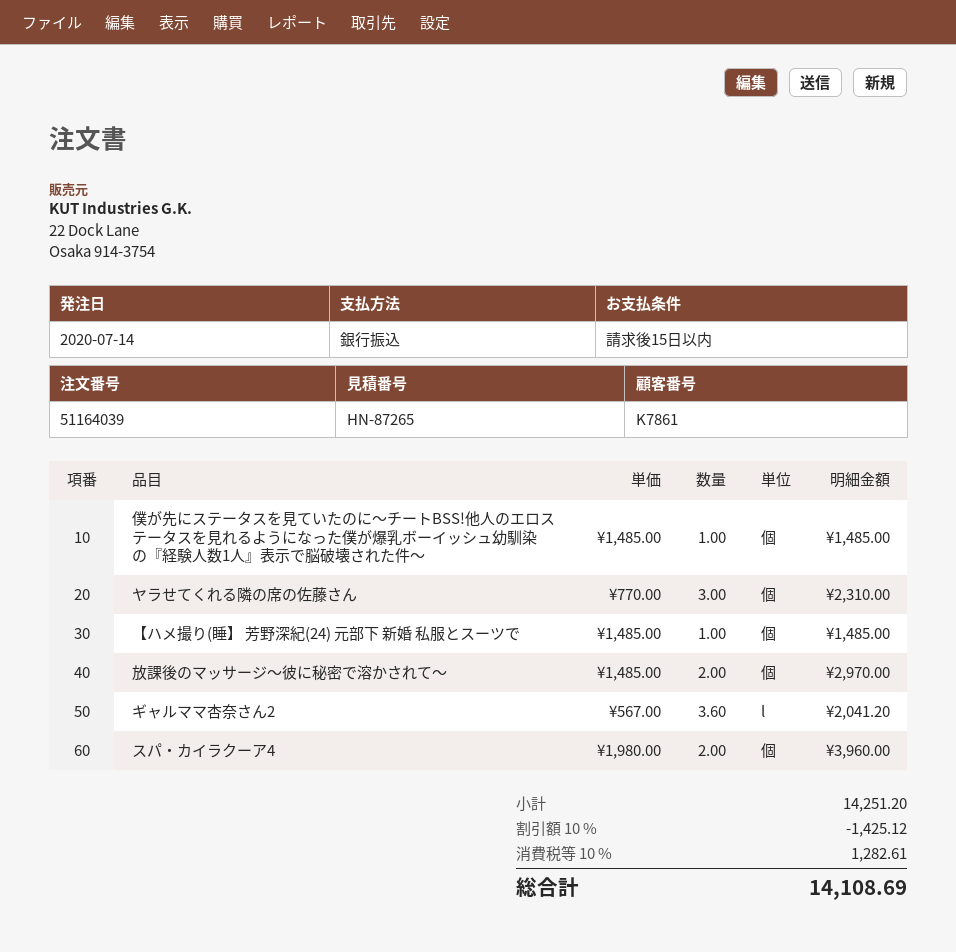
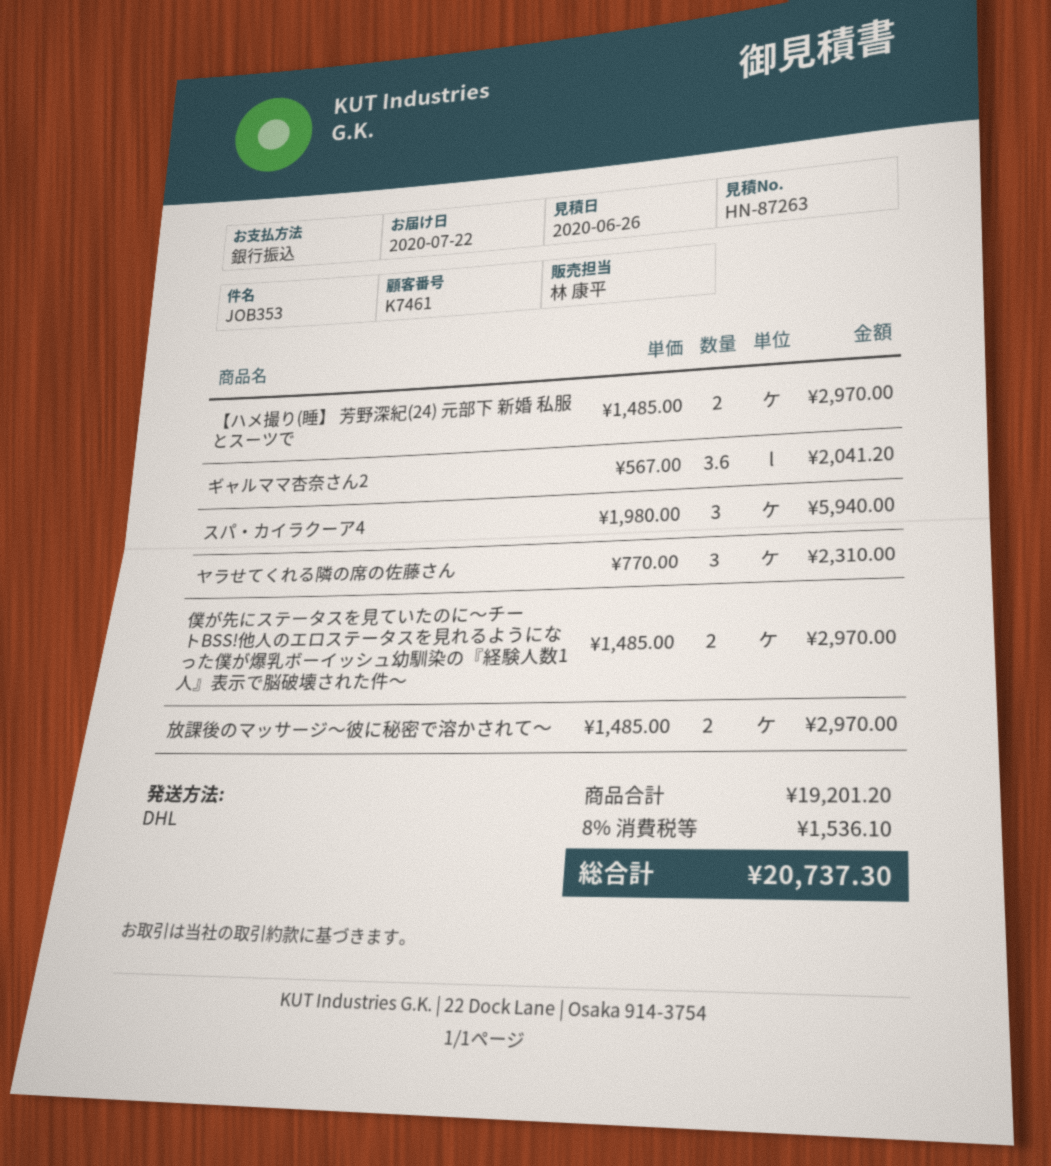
quote number: HN-87265 -> HN-87263
customer number: K7861 -> K7461
僕が先にステータスを見ていたのに〜チートBSS!他人のエロステータスを見れるようになった僕が爆乳ボーイッシュ幼馴染の『経験人数1人』表示で脳破壊された件〜: 1 x 1485.00 = 1485.00 -> 2 x 1485.00 = 2970.00
【ハメ撮り(睡】 芳野深紀(24) 元部下 新婚 私服とスーツで: 1 x 1485.00 = 1485.00 -> 2 x 1485.00 = 2970.00
スパ・カイラクーア4: 2 x 1980.00 = 3960.00 -> 3 x 1980.00 = 5940.00
subtotal: 14251.20 -> 19201.20
discount: 10% = 1425.12 -> none
tax: 10% = 1282.61 -> 8% = 1536.10
total: 14108.69 -> 20737.30

